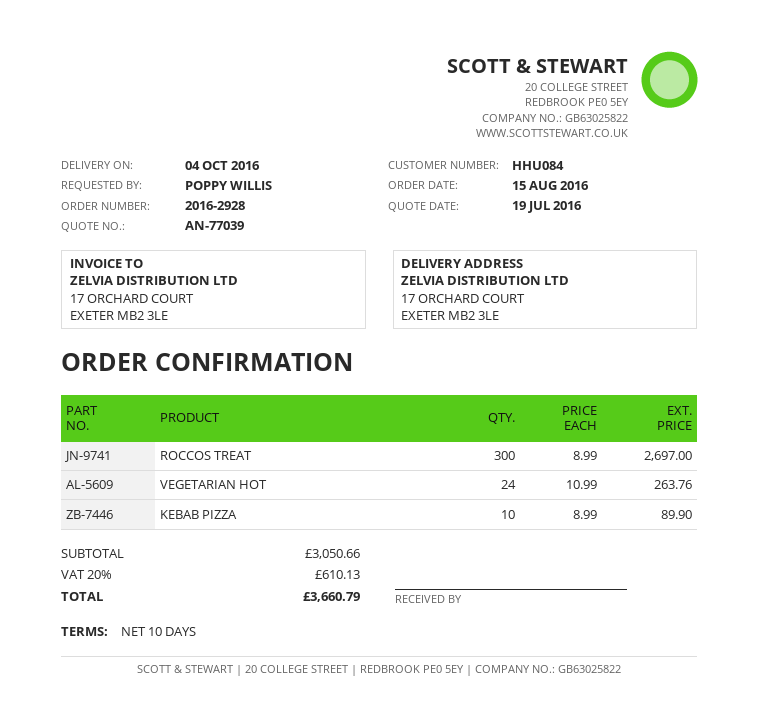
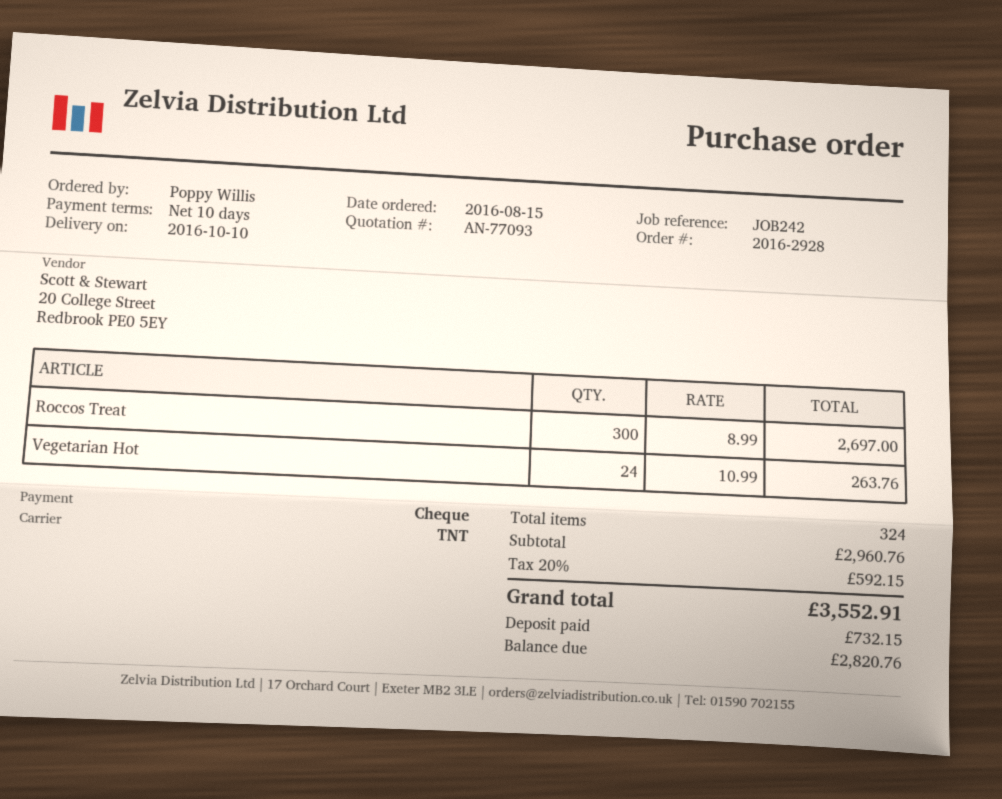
quote number: AN-77039 -> AN-77093
delivery date: 2016-10-04 -> 2016-10-10
KEBAB PIZZA: 10 x 8.99 = 89.90 -> none
subtotal: 3050.66 -> 2960.76
tax: 20% = 610.13 -> 20% = 592.15
total: 3660.79 -> 3552.91

